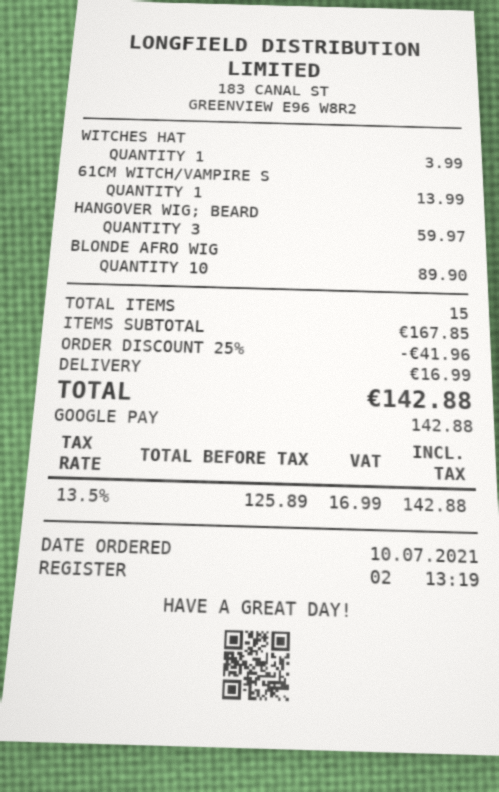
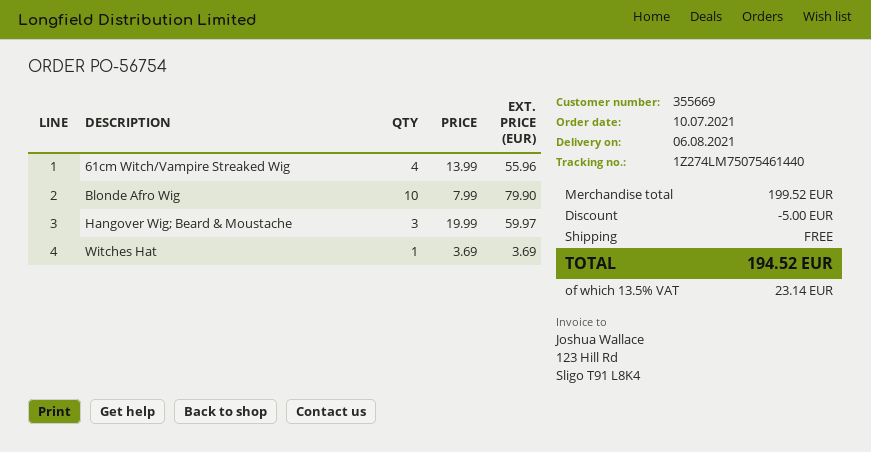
WITCHES HAT: 1 for 3.99 -> 1 for 3.69
61CM WITCH/VAMPIRE S: 1 for 13.99 -> 4 for 55.96
BLONDE AFRO WIG: 10 for 89.90 -> 10 for 79.90
subtotal: 167.85 -> 199.52
discount: 41.96 -> 5.00
shipping: 16.99 -> 0.00
tax: 13.5% = 16.99 -> 13.5% = 23.14
total: 142.88 -> 194.52

